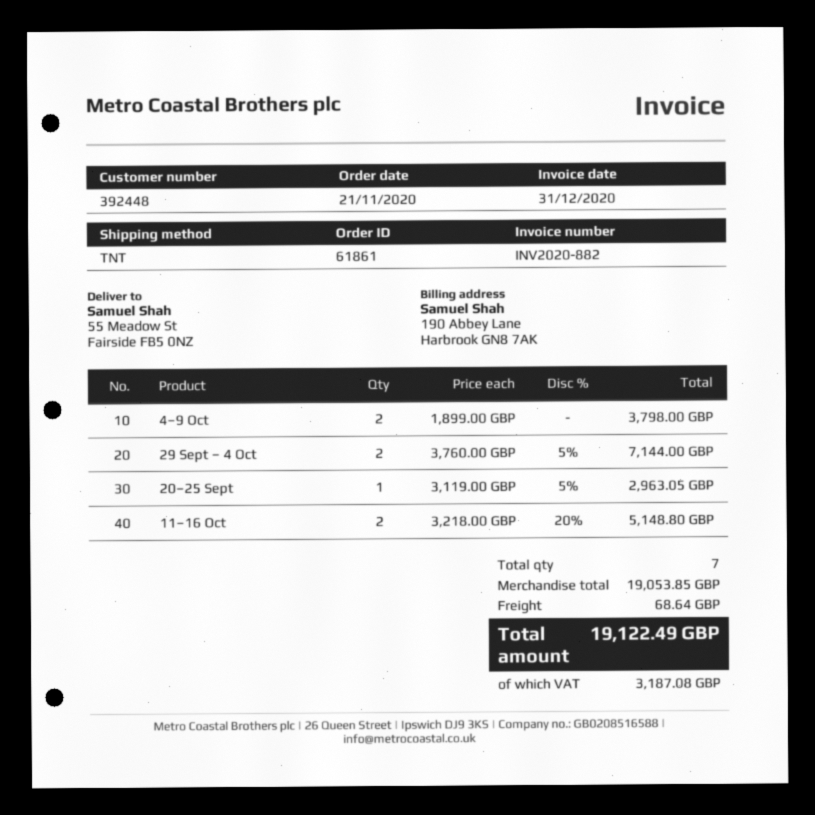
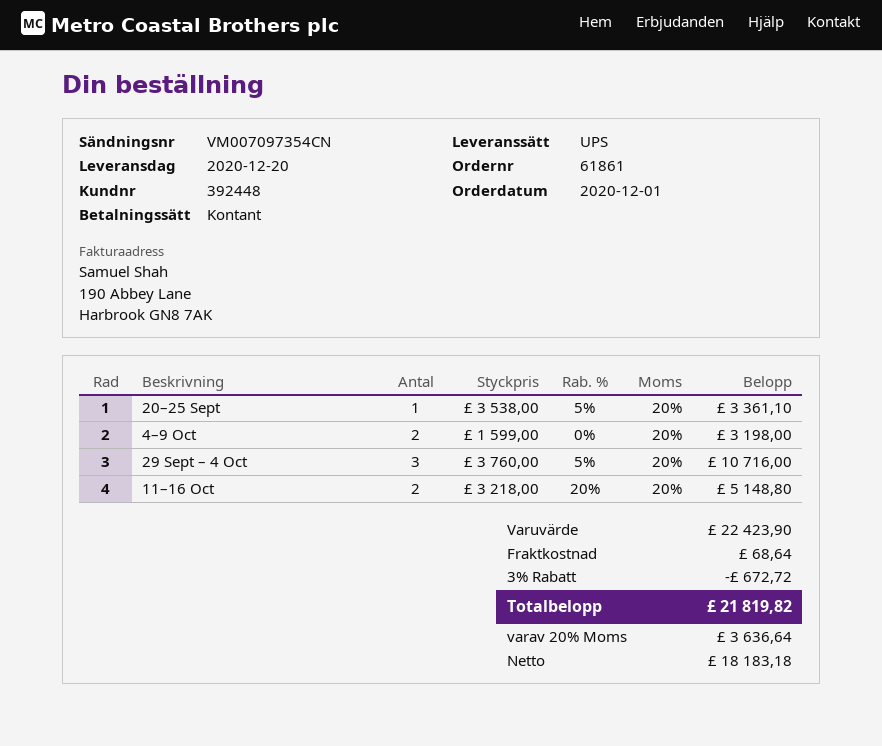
order date: 2020-11-21 -> 2020-12-01
shipping method: TNT -> UPS
4–9 Oct: 2 x 1899.00 = 3798.00 -> 2 x 1599.00 = 3198.00
29 Sept – 4 Oct: 2 x 3760.00 - 5% = 7144.00 -> 3 x 3760.00 - 5% = 10716.00
20–25 Sept: 1 x 3119.00 - 5% = 2963.05 -> 1 x 3538.00 - 5% = 3361.10
subtotal: 19053.85 -> 22423.90
discount: none -> 3% = 672.72
tax: 3187.08 -> 3636.64
total: 19122.49 -> 21819.82

